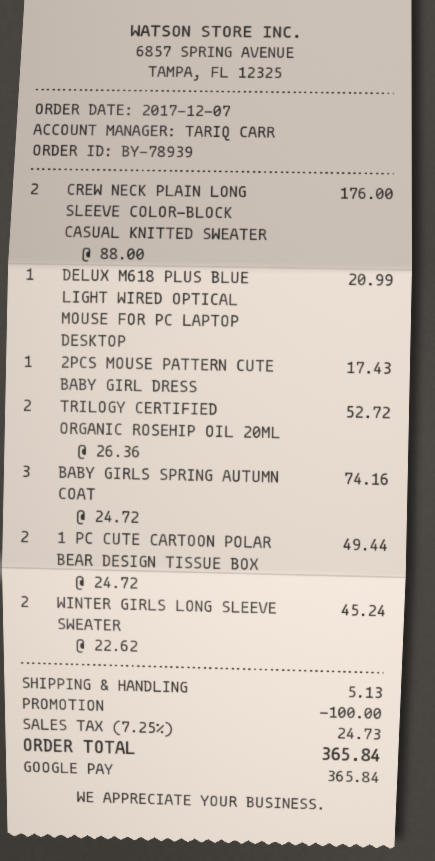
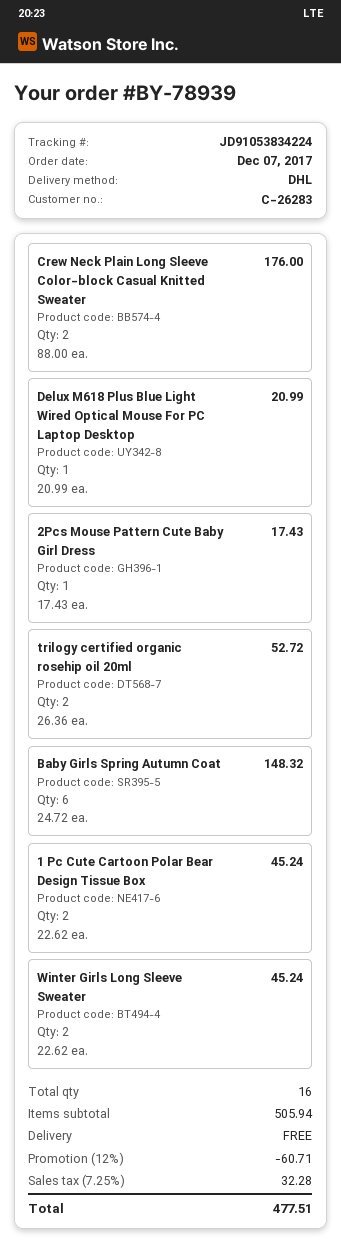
BABY GIRLS SPRING AUTUMN COAT: 3 x 24.72 = 74.16 -> 6 x 24.72 = 148.32
1 PC CUTE CARTOON POLAR BEAR DESIGN TISSUE BOX: 2 x 24.72 = 49.44 -> 2 x 22.62 = 45.24
discount: 100.00 -> 60.71
shipping: 5.13 -> 0.00
tax: 7.25% = 24.73 -> 7.25% = 32.28
total: 365.84 -> 477.51

